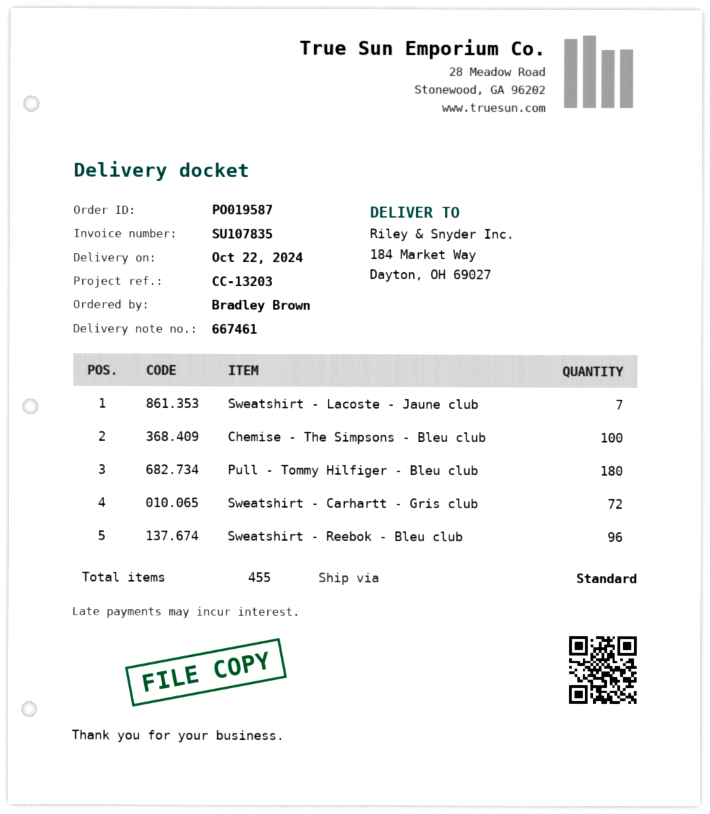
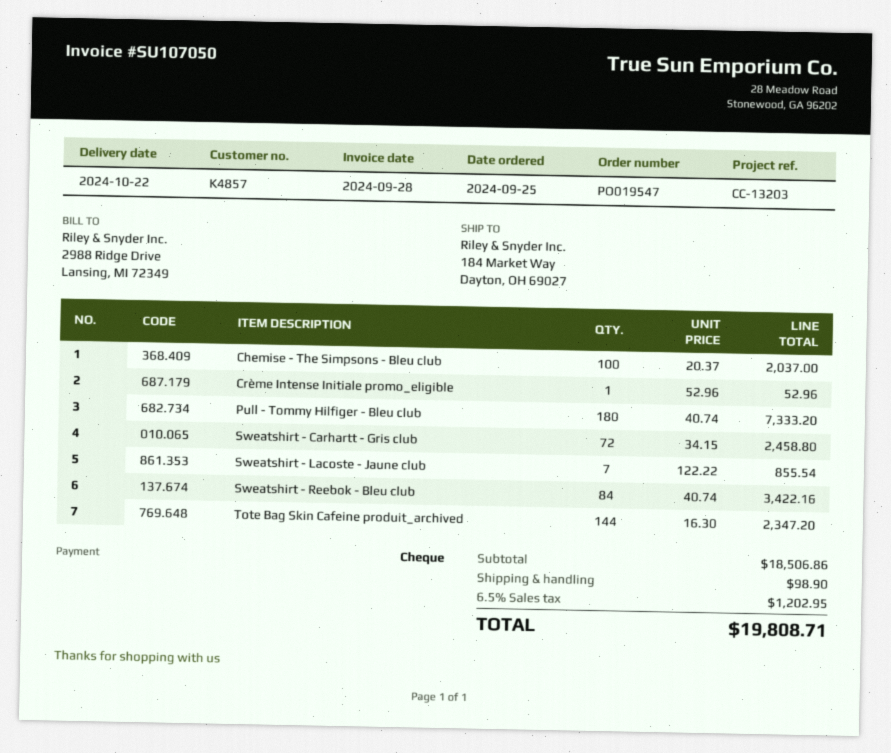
order number: PO019587 -> PO019547
invoice number: SU107835 -> SU107050
Sweatshirt - Reebok - Bleu club: 96 -> 84
Crème Intense Initiale promo_eligible: none -> 1
Tote Bag Skin Cafeine produit_archived: none -> 144

